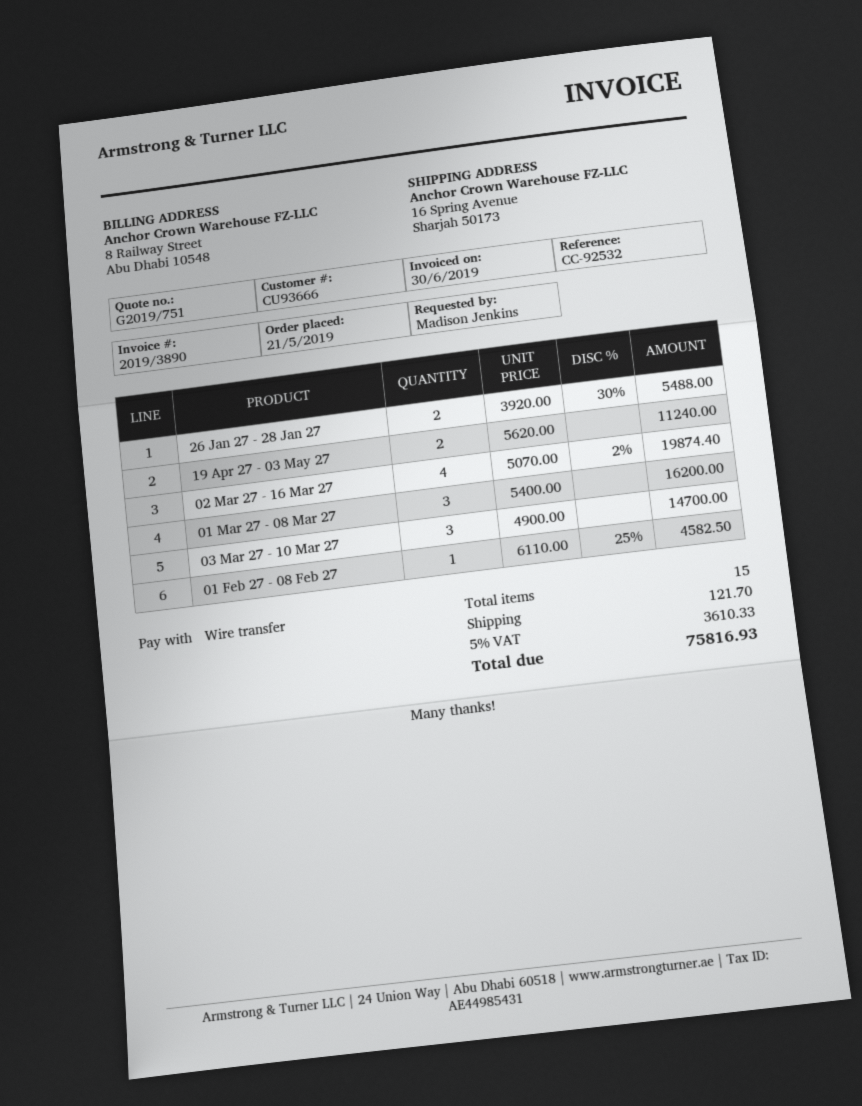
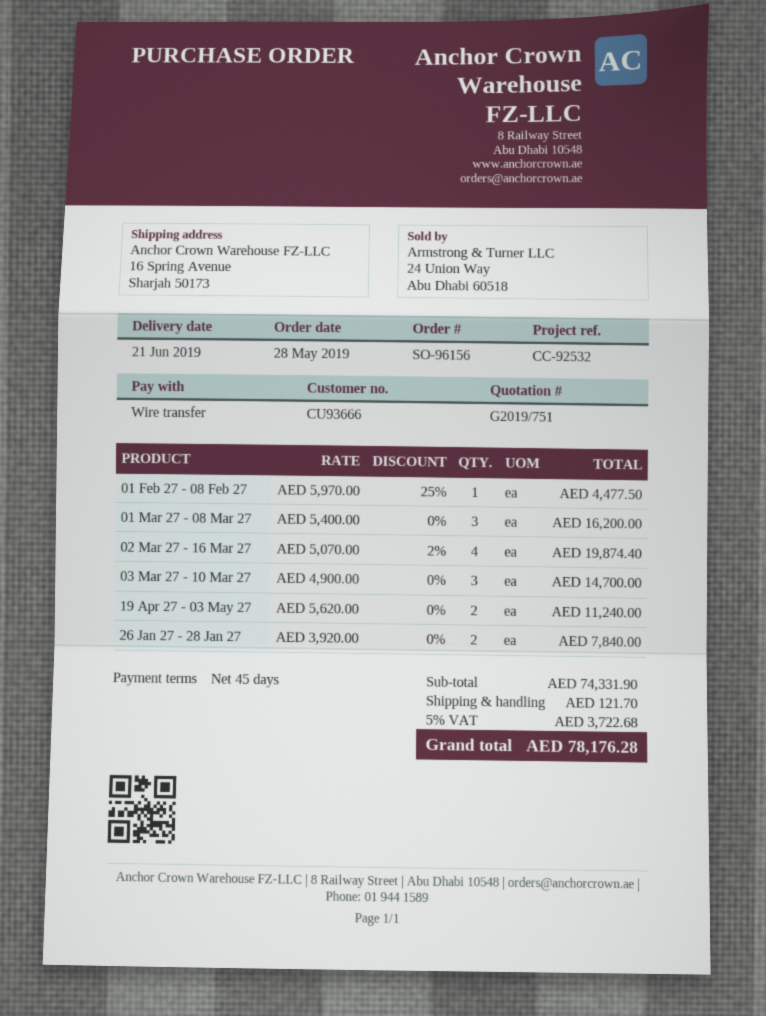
order date: 2019-05-21 -> 2019-05-28
26 Jan 27 - 28 Jan 27: 2 x 3920.00 - 30% = 5488.00 -> 2 x 3920.00 = 7840.00
01 Feb 27 - 08 Feb 27: 1 x 6110.00 - 25% = 4582.50 -> 1 x 5970.00 - 25% = 4477.50
tax: 5% = 3610.33 -> 5% = 3722.68
total: 75816.93 -> 78176.28

